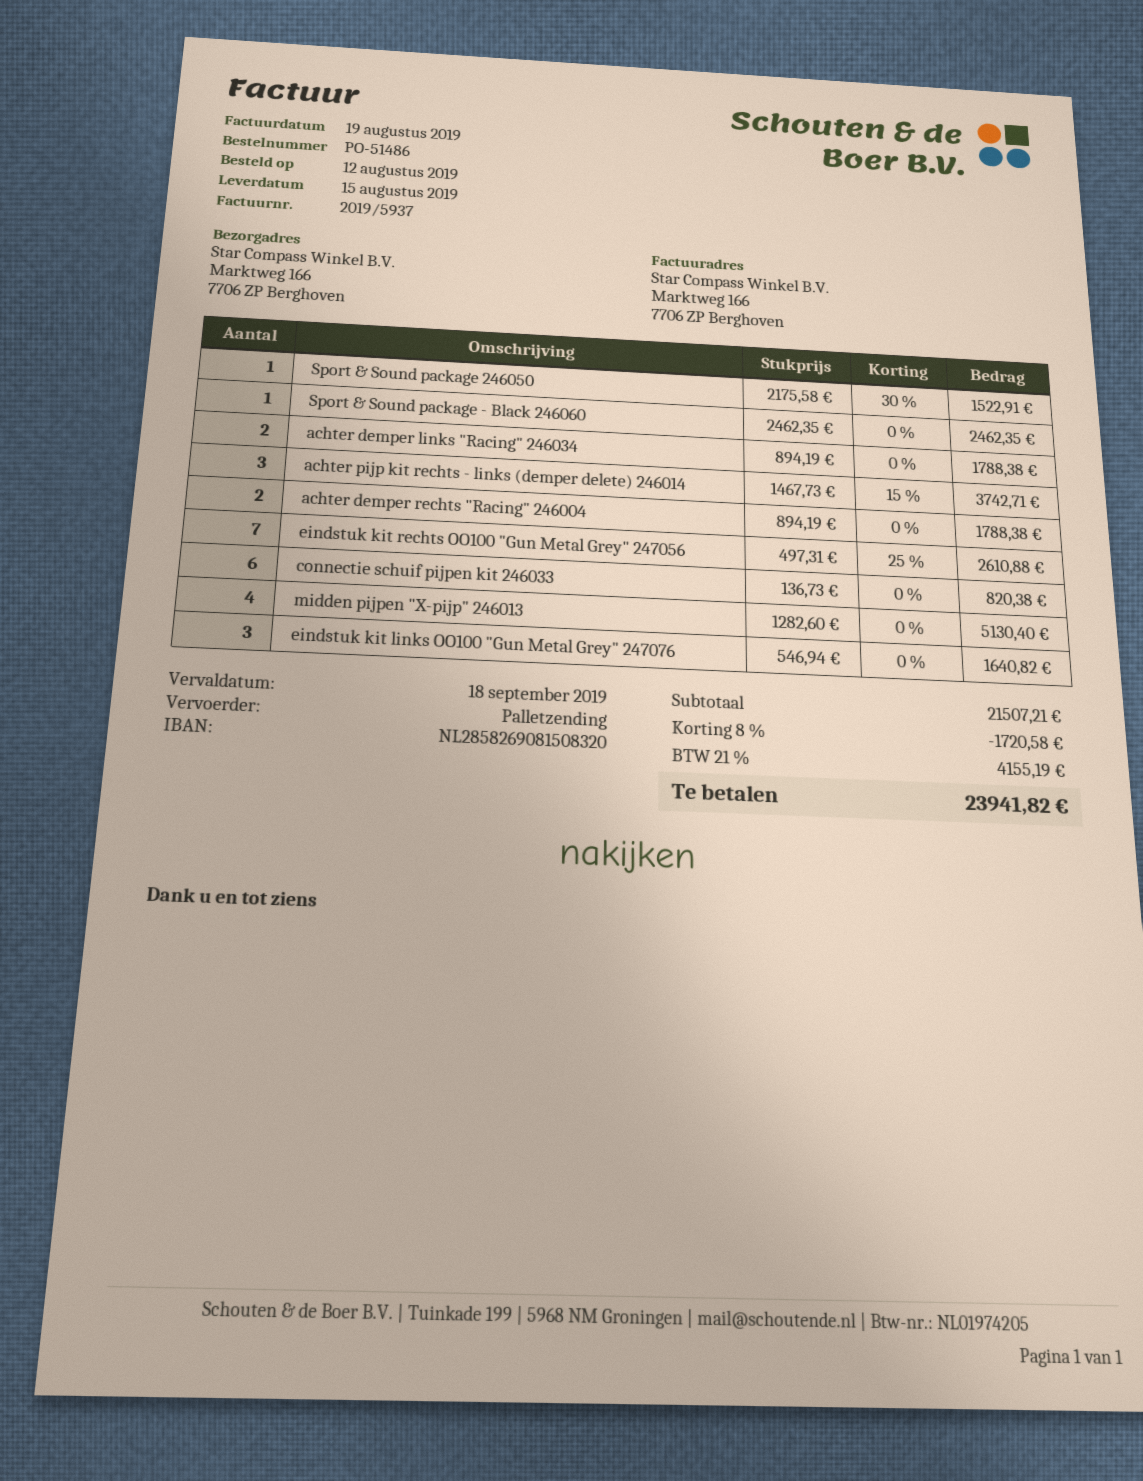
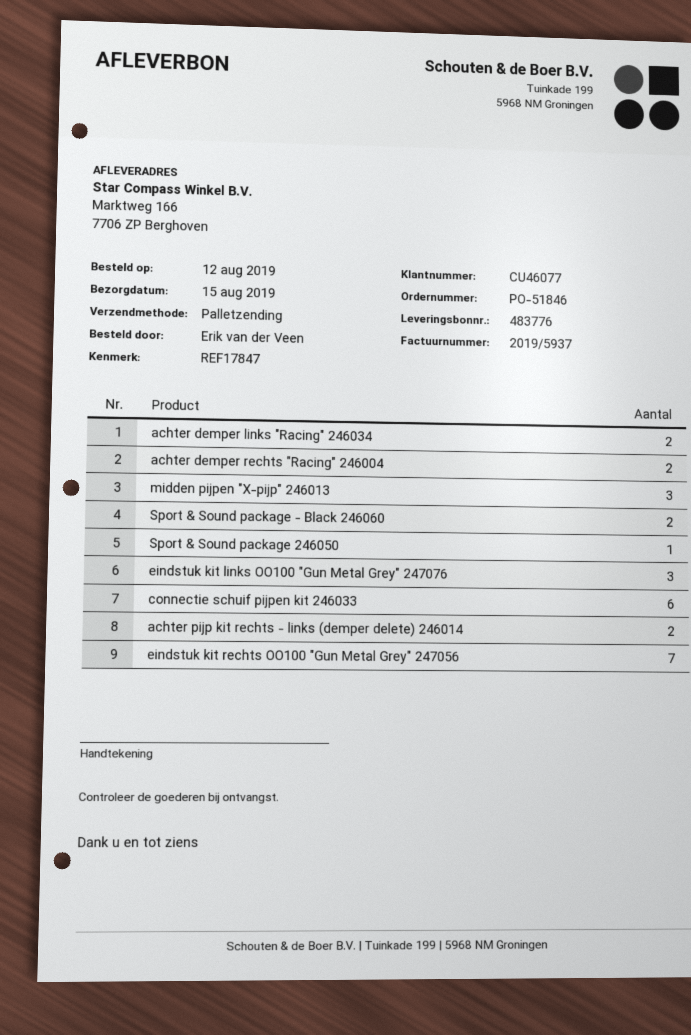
order number: PO-51486 -> PO-51846
Sport & Sound package - Black 246060: 1 -> 2
achter pijp kit rechts - links (demper delete) 246014: 3 -> 2
midden pijpen "X-pijp" 246013: 4 -> 3

